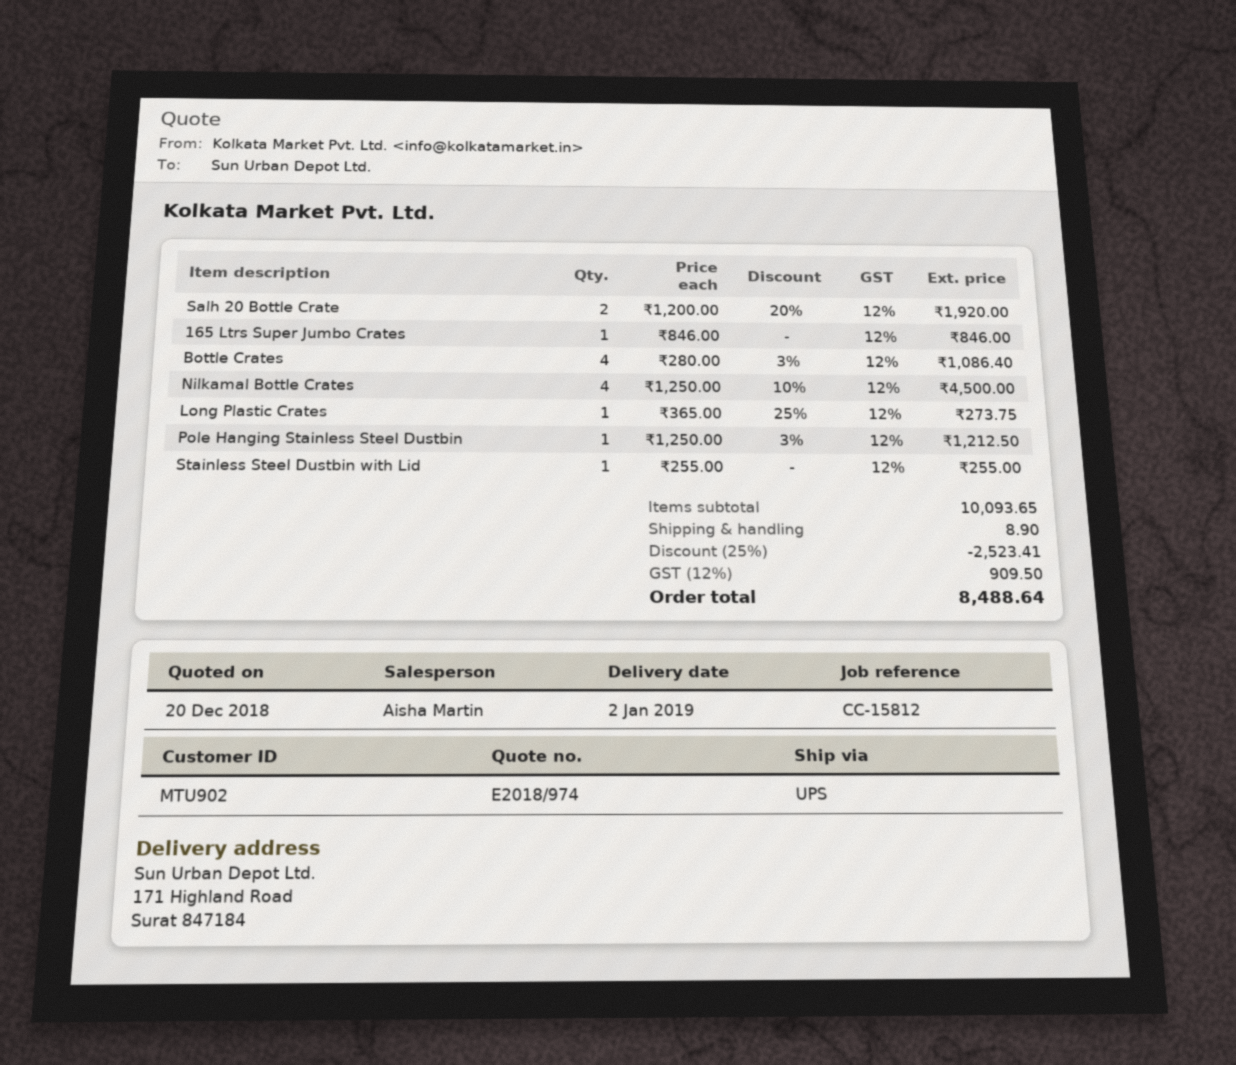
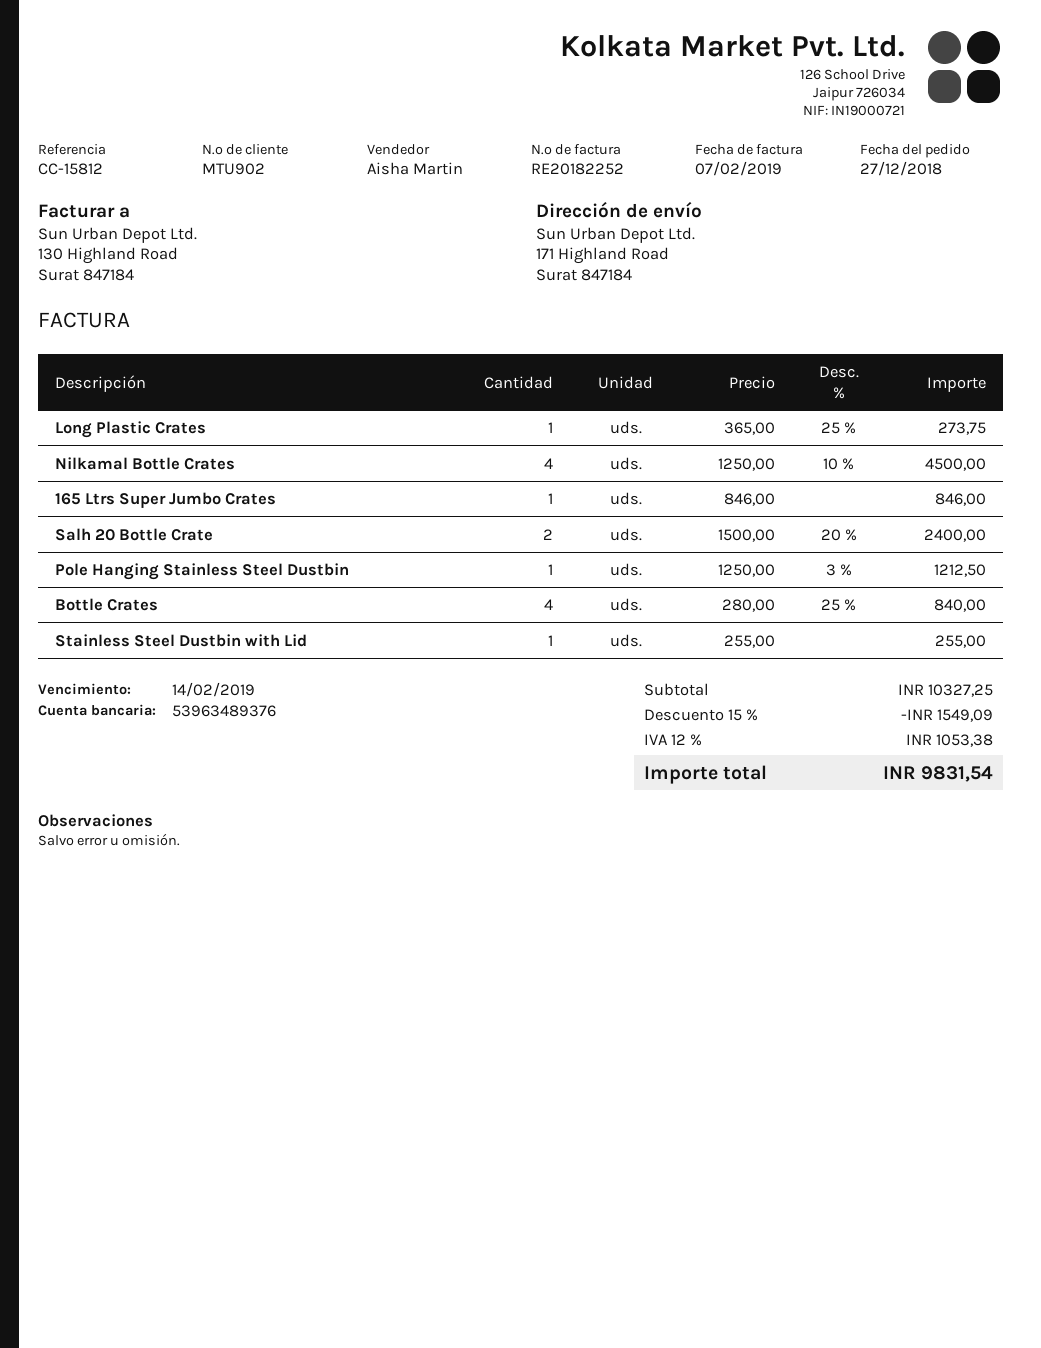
Salh 20 Bottle Crate: 2 x 1200.00 - 20% = 1920.00 -> 2 x 1500.00 - 20% = 2400.00
Bottle Crates: 4 x 280.00 - 3% = 1086.40 -> 4 x 280.00 - 25% = 840.00
subtotal: 10093.65 -> 10327.25
discount: 25% = 2523.41 -> 15% = 1549.09
shipping: 8.90 -> none
tax: 12% = 909.50 -> 12% = 1053.38
total: 8488.64 -> 9831.54

